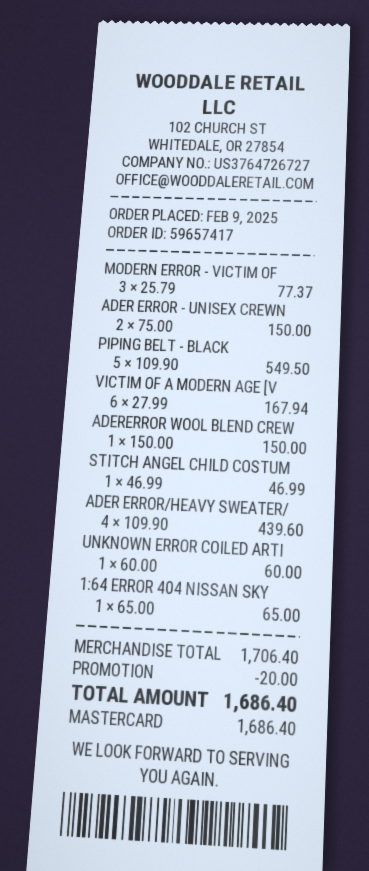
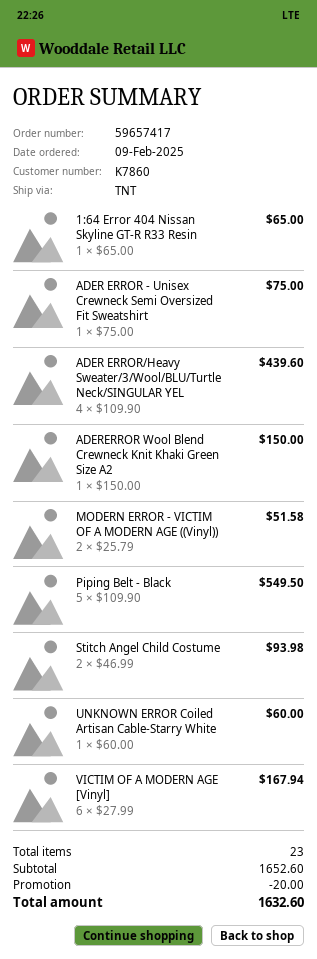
MODERN ERROR - VICTIM OF: 3 x 25.79 = 77.37 -> 2 x 25.79 = 51.58
ADER ERROR - UNISEX CREWN: 2 x 75.00 = 150.00 -> 1 x 75.00 = 75.00
STITCH ANGEL CHILD COSTUM: 1 x 46.99 = 46.99 -> 2 x 46.99 = 93.98
subtotal: 1706.40 -> 1652.60
total: 1686.40 -> 1632.60

